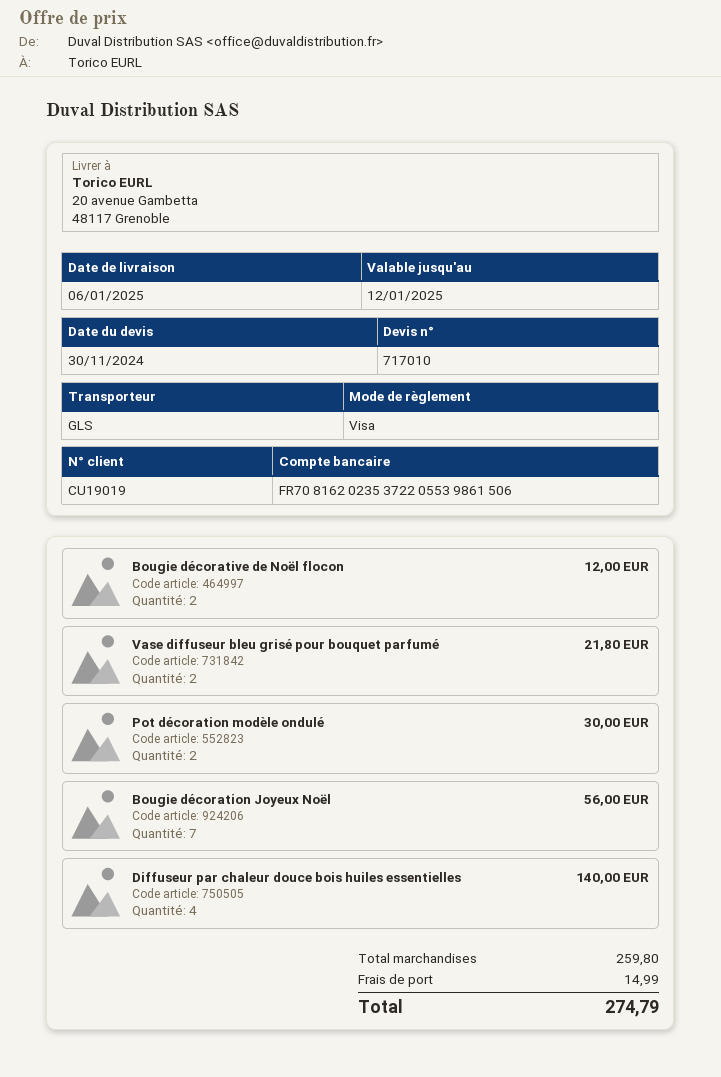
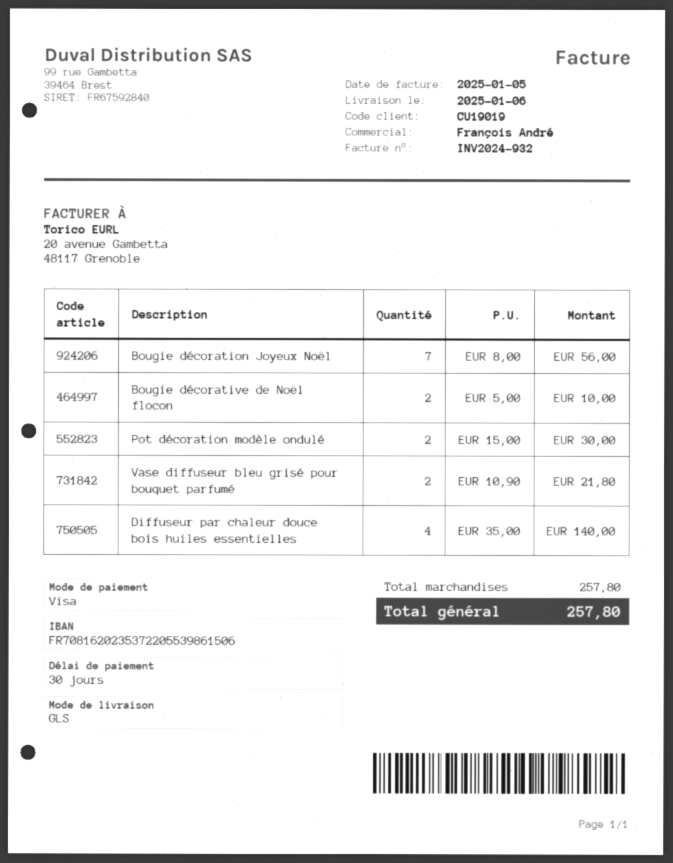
Bougie décorative de Noël flocon: 2 for 12.00 -> 2 for 10.00
subtotal: 259.80 -> 257.80
shipping: 14.99 -> none
total: 274.79 -> 257.80

